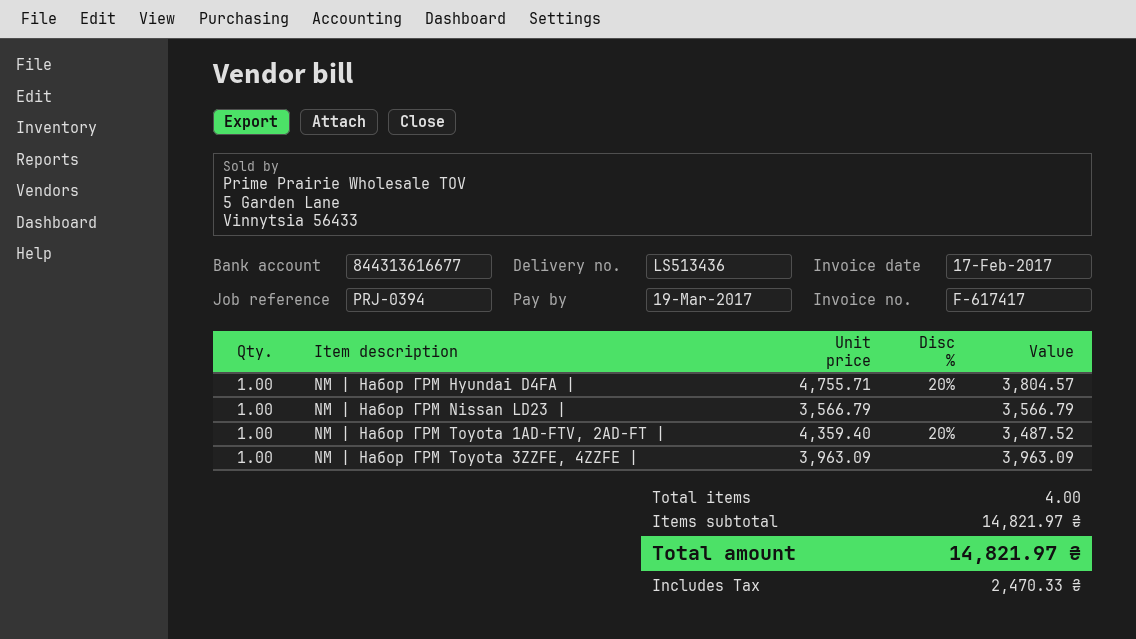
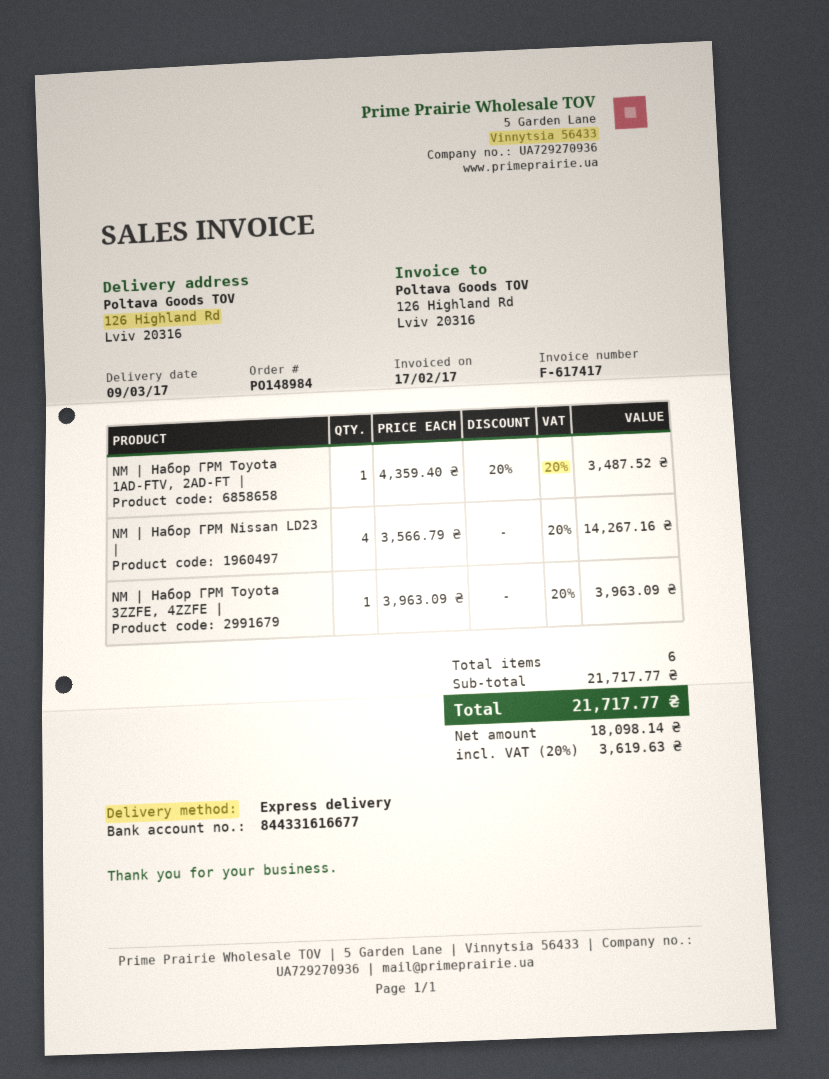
bank account: 844313616677 -> 844331616677
NM | Набор ГРМ Hyundai D4FA |: 1 x 4755.71 - 20% = 3804.57 -> none
NM | Набор ГРМ Nissan LD23 |: 1 x 3566.79 = 3566.79 -> 4 x 3566.79 = 14267.16
total quantity: 4 -> 6
subtotal: 14821.97 -> 21717.77
tax: 2470.33 -> 3619.63
total: 14821.97 -> 21717.77

